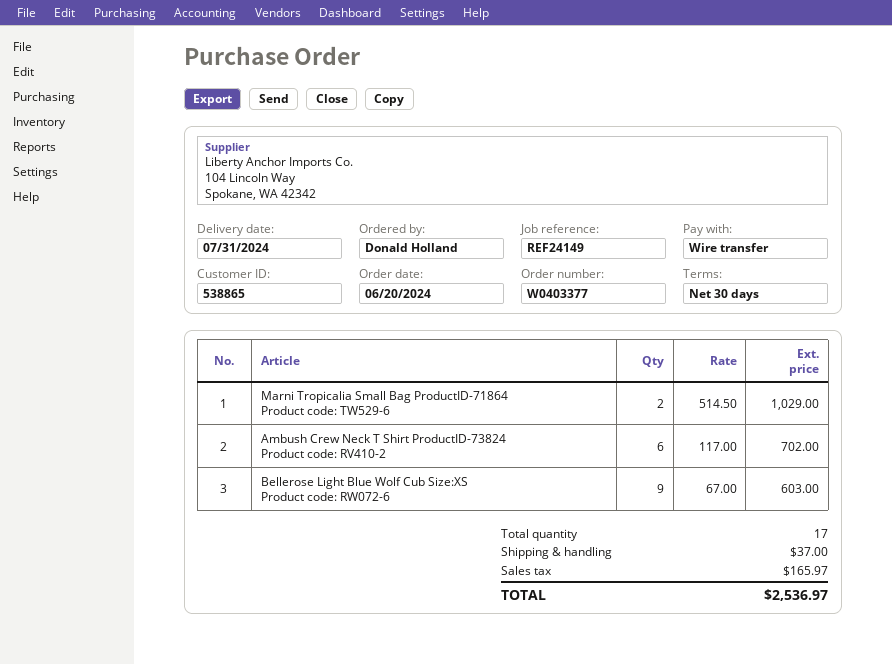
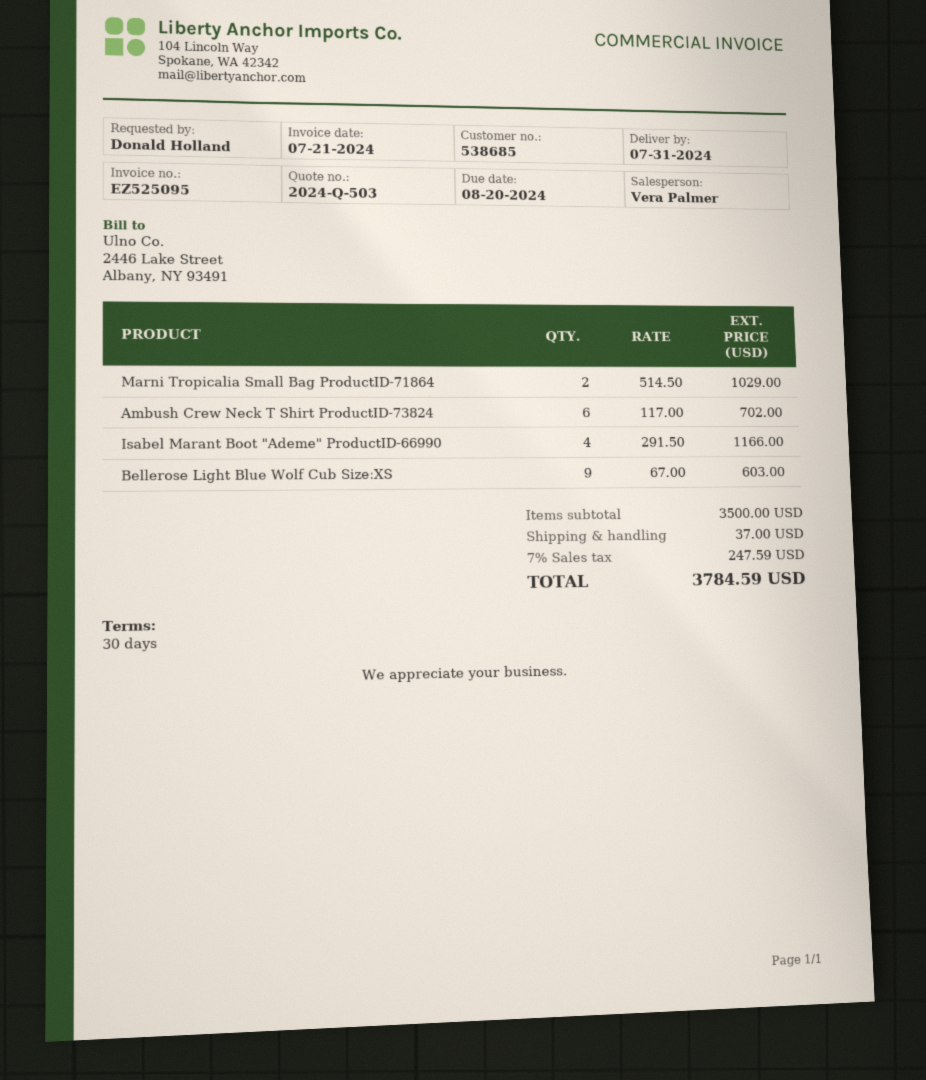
customer number: 538865 -> 538685
Isabel Marant Boot "Ademe" ProductID-66990: none -> 4 x 291.50 = 1166.00
tax: 165.97 -> 247.59
total: 2536.97 -> 3784.59

